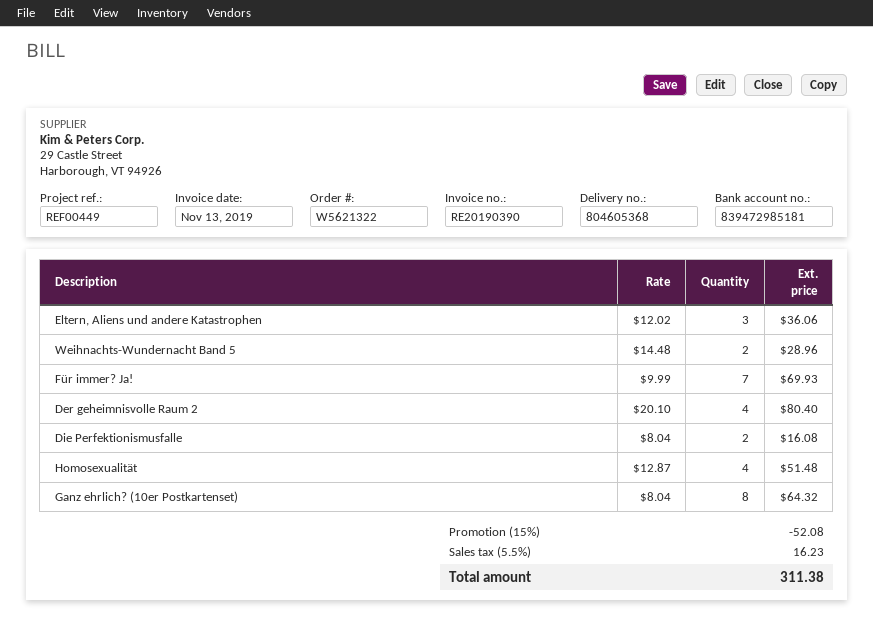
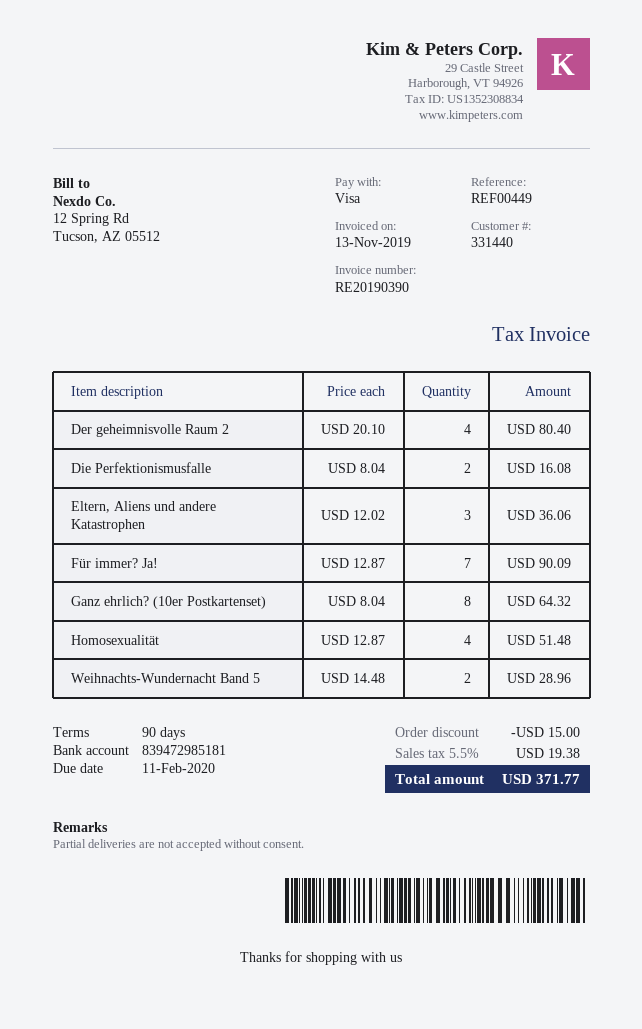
Für immer? Ja!: 7 x 9.99 = 69.93 -> 7 x 12.87 = 90.09
discount: 52.08 -> 15.00
tax: 5.5% = 16.23 -> 5.5% = 19.38
total: 311.38 -> 371.77

